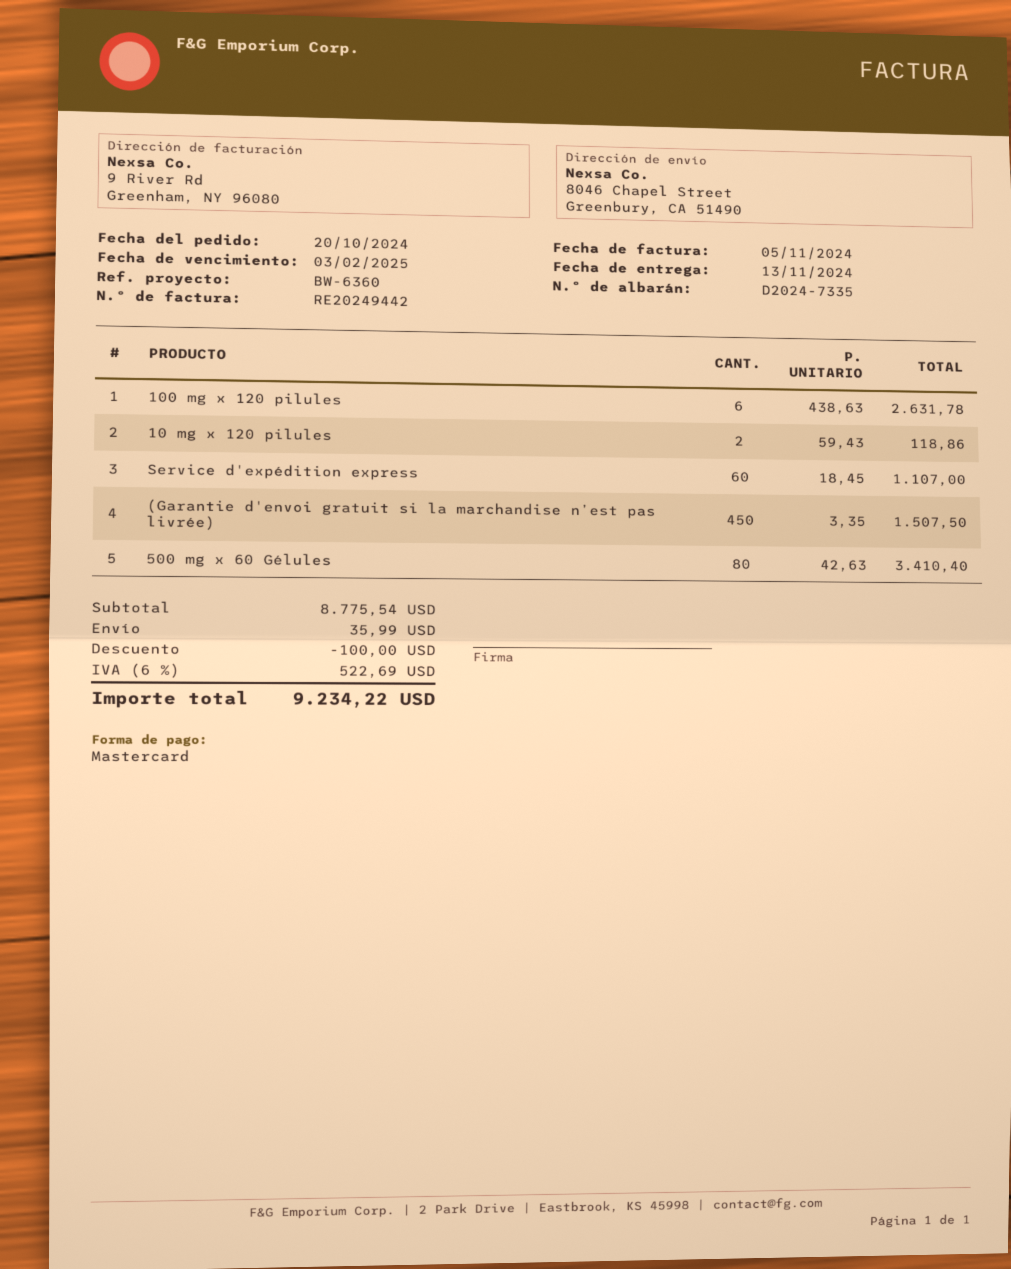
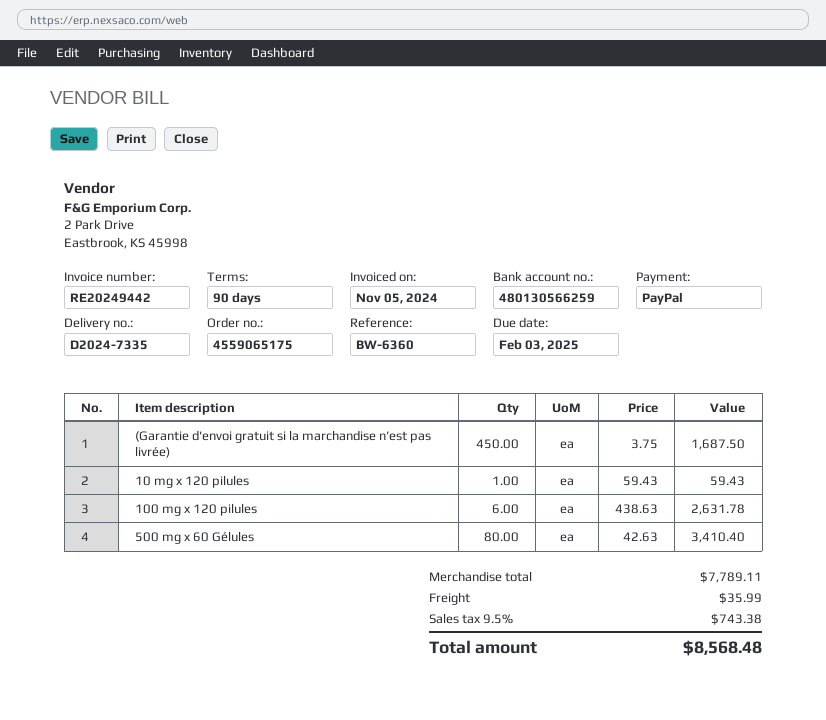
payment method: Mastercard -> PayPal
10 mg x 120 pilules: 2 x 59.43 = 118.86 -> 1 x 59.43 = 59.43
Service d'expédition express: 60 x 18.45 = 1107.00 -> none
(Garantie d'envoi gratuit si la marchandise n’est pas livrée): 450 x 3.35 = 1507.50 -> 450 x 3.75 = 1687.50
subtotal: 8775.54 -> 7789.11
discount: 100.00 -> none
tax: 6% = 522.69 -> 9.5% = 743.38
total: 9234.22 -> 8568.48

